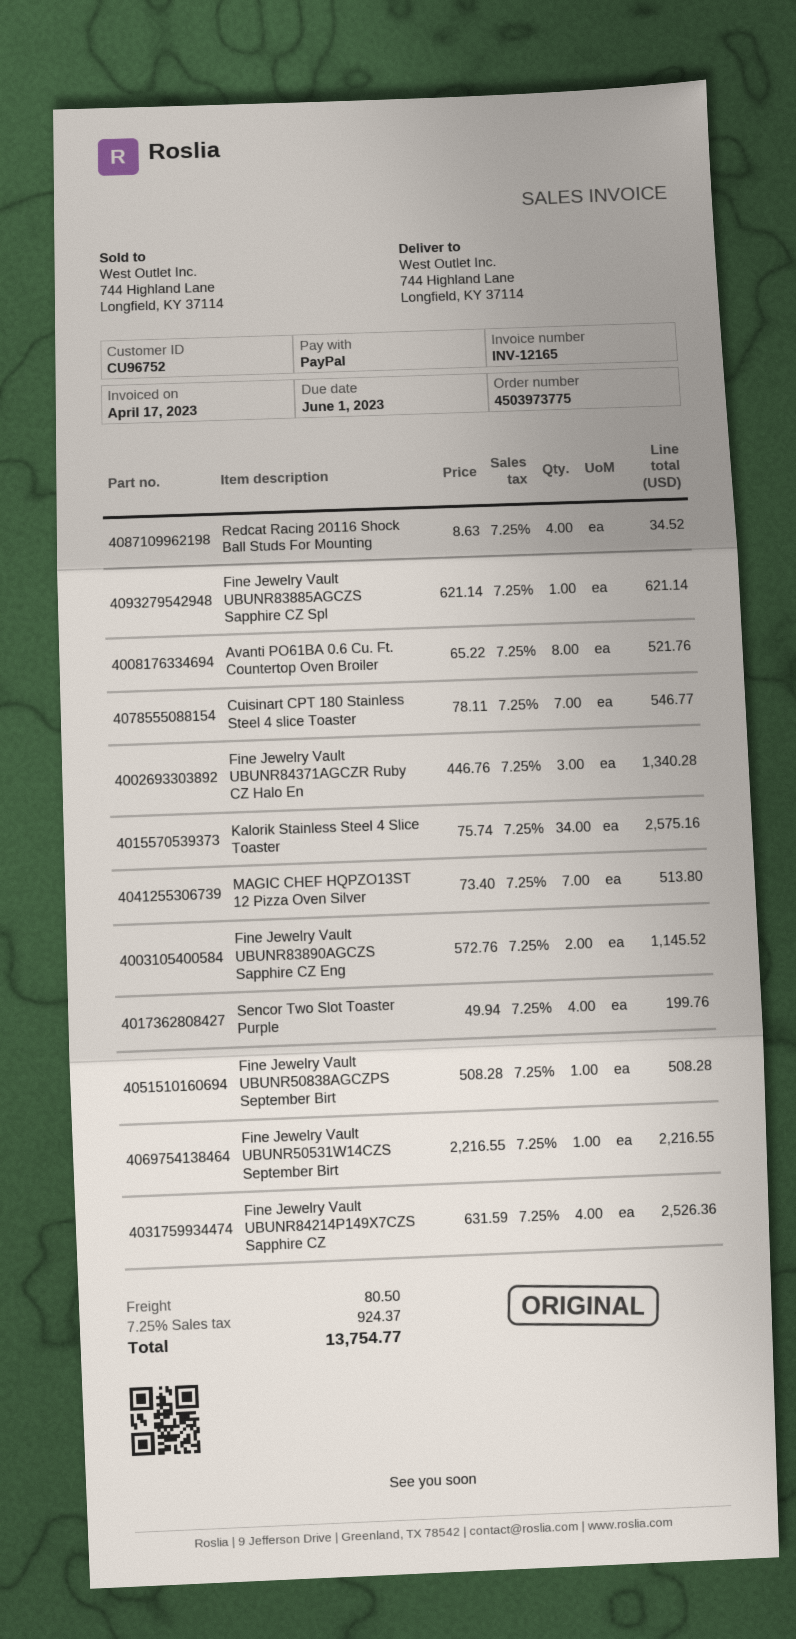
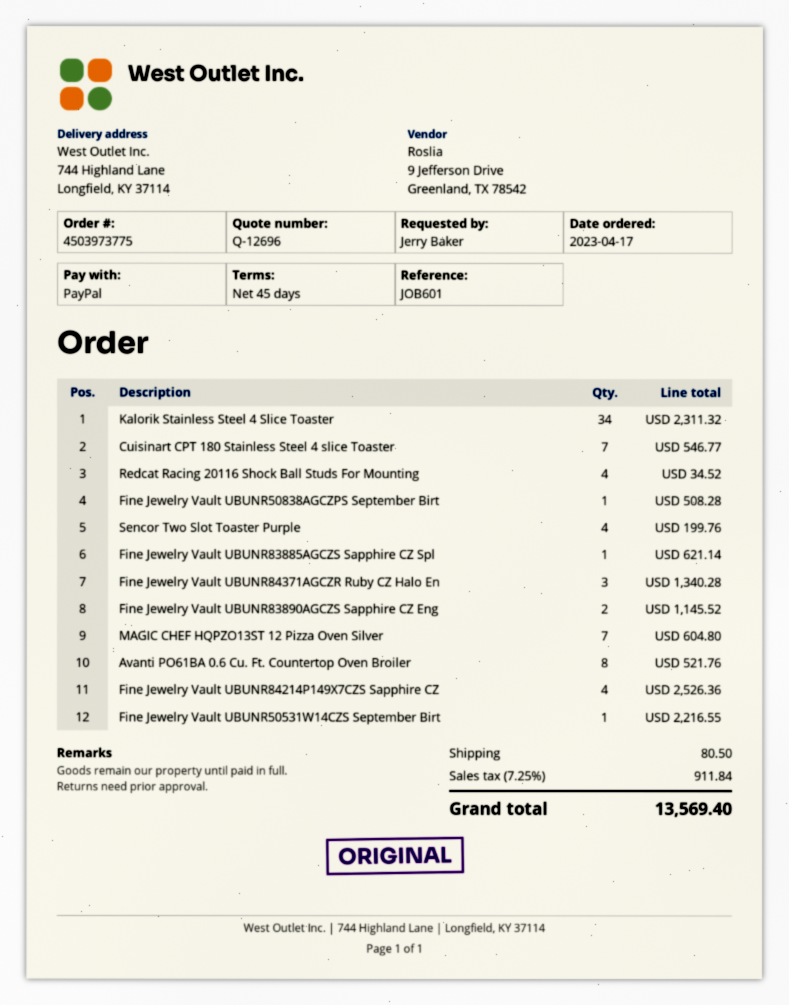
Kalorik Stainless Steel 4 Slice Toaster: 34 for 2575.16 -> 34 for 2311.32
MAGIC CHEF HQPZO13ST 12 Pizza Oven Silver: 7 for 513.80 -> 7 for 604.80
tax: 7.25% = 924.37 -> 7.25% = 911.84
total: 13754.77 -> 13569.40

